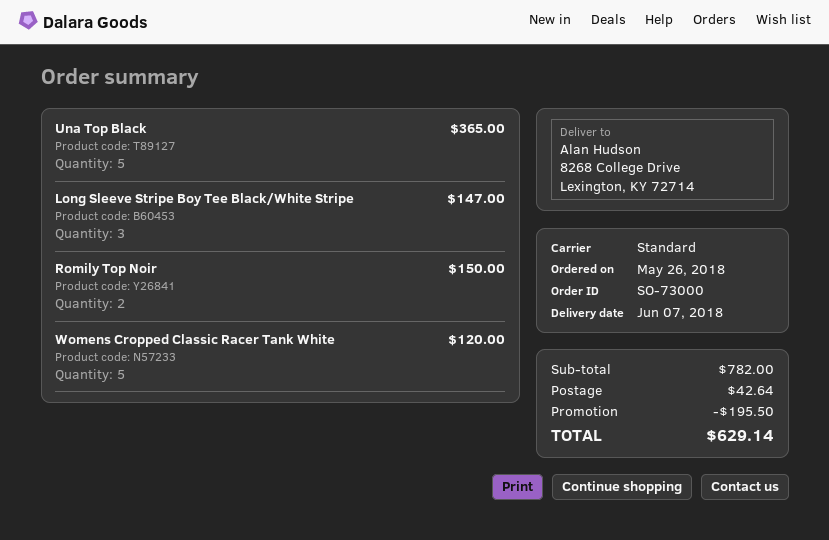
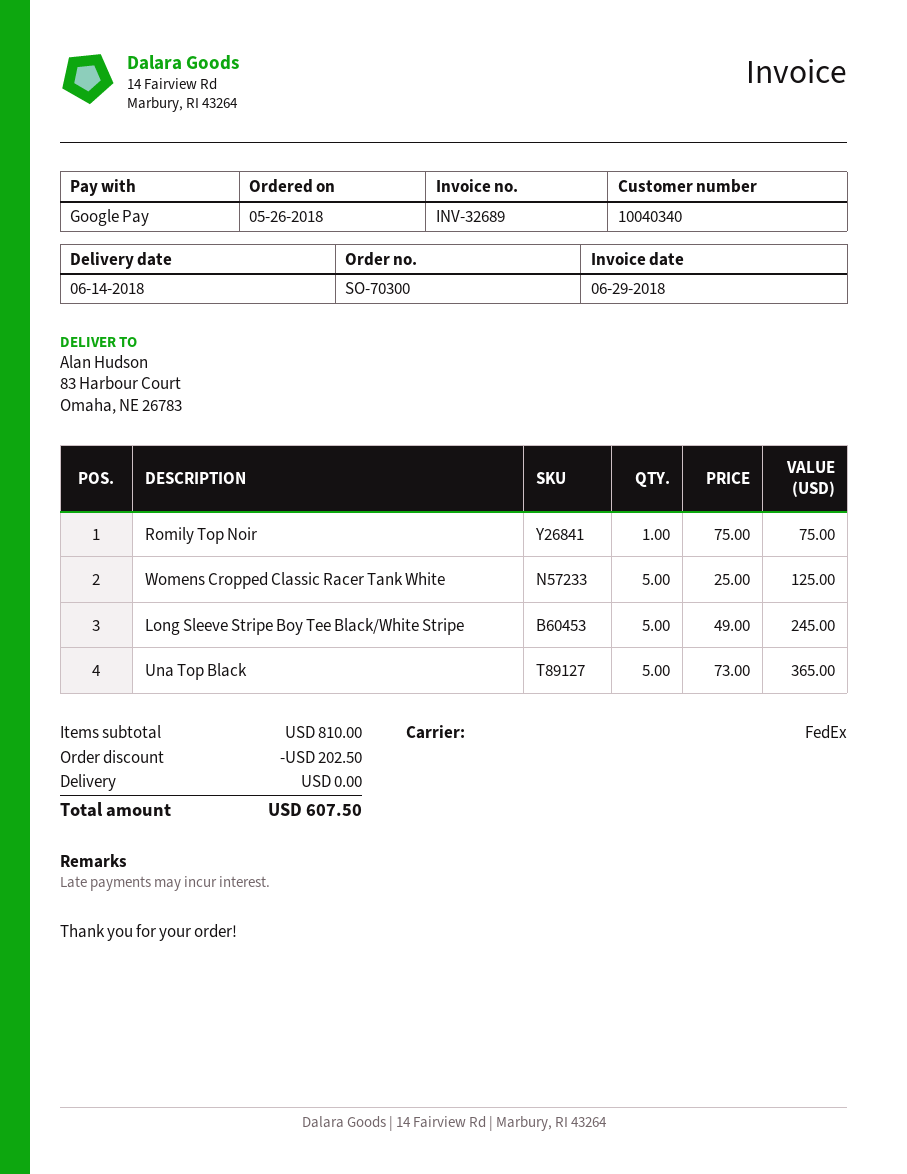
order number: SO-73000 -> SO-70300
delivery date: 2018-06-07 -> 2018-06-14
shipping method: standard -> FedEx
ship to: 8268 College Drive, Lexington, KY 72714 -> 83 Harbour Court, Omaha, NE 26783
Long Sleeve Stripe Boy Tee Black/White Stripe: 3 for 147.00 -> 5 for 245.00
Romily Top Noir: 2 for 150.00 -> 1 for 75.00
Womens Cropped Classic Racer Tank White: 5 for 120.00 -> 5 for 125.00
subtotal: 782.00 -> 810.00
discount: 195.50 -> 202.50
shipping: 42.64 -> 0.00
total: 629.14 -> 607.50

